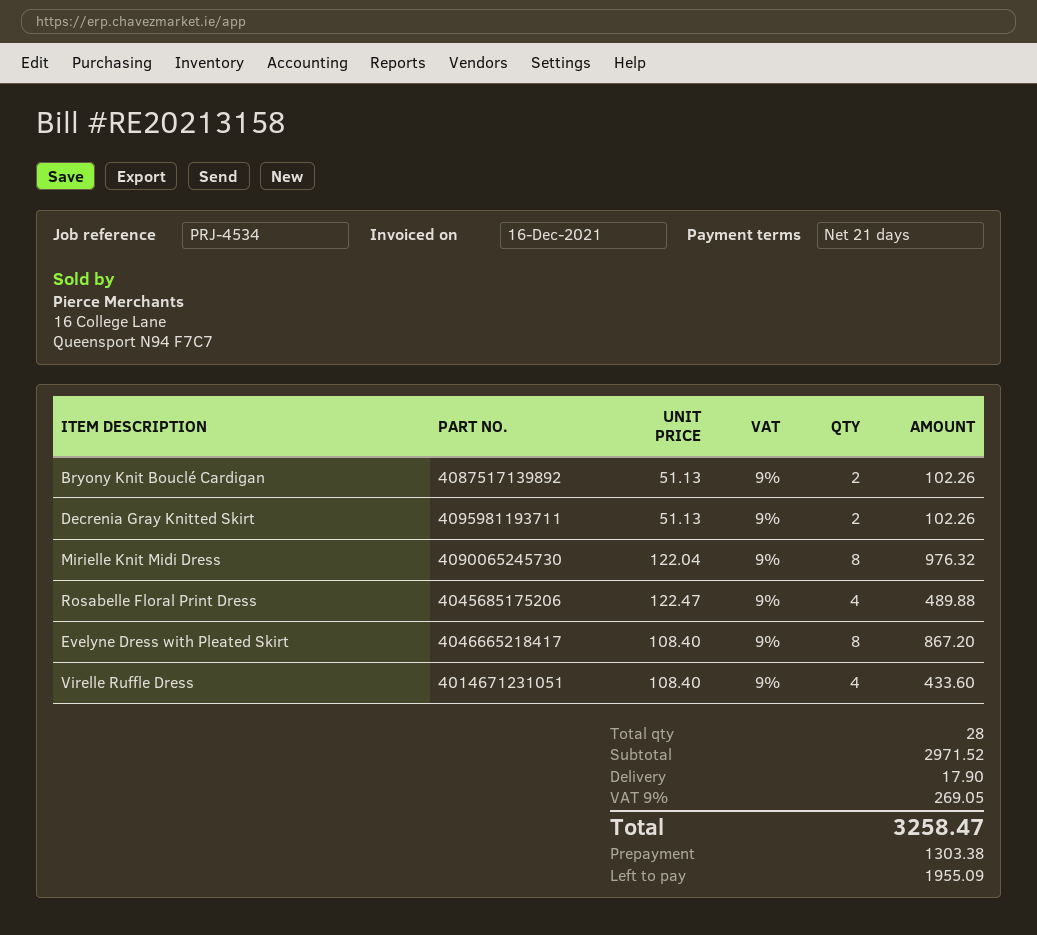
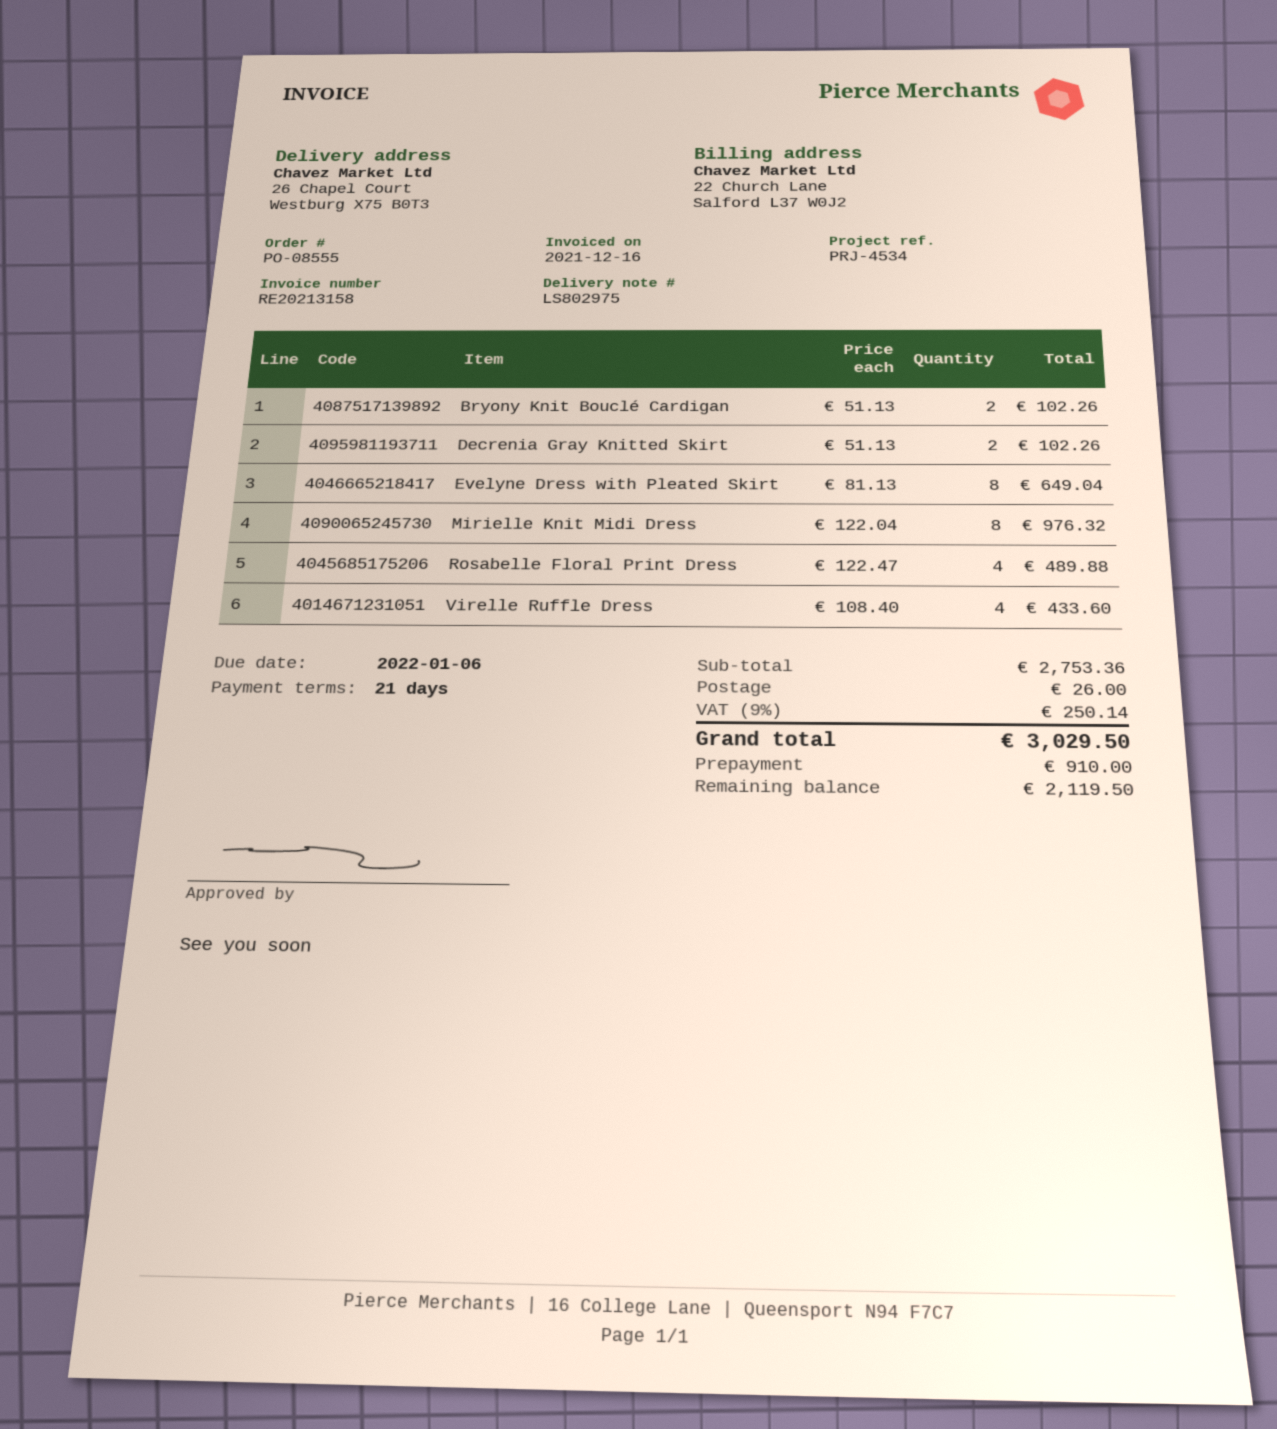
Evelyne Dress with Pleated Skirt: 8 x 108.40 = 867.20 -> 8 x 81.13 = 649.04
subtotal: 2971.52 -> 2753.36
shipping: 17.90 -> 26.00
tax: 9% = 269.05 -> 9% = 250.14
total: 3258.47 -> 3029.50
deposit: 1303.38 -> 910.00
balance: 1955.09 -> 2119.50

